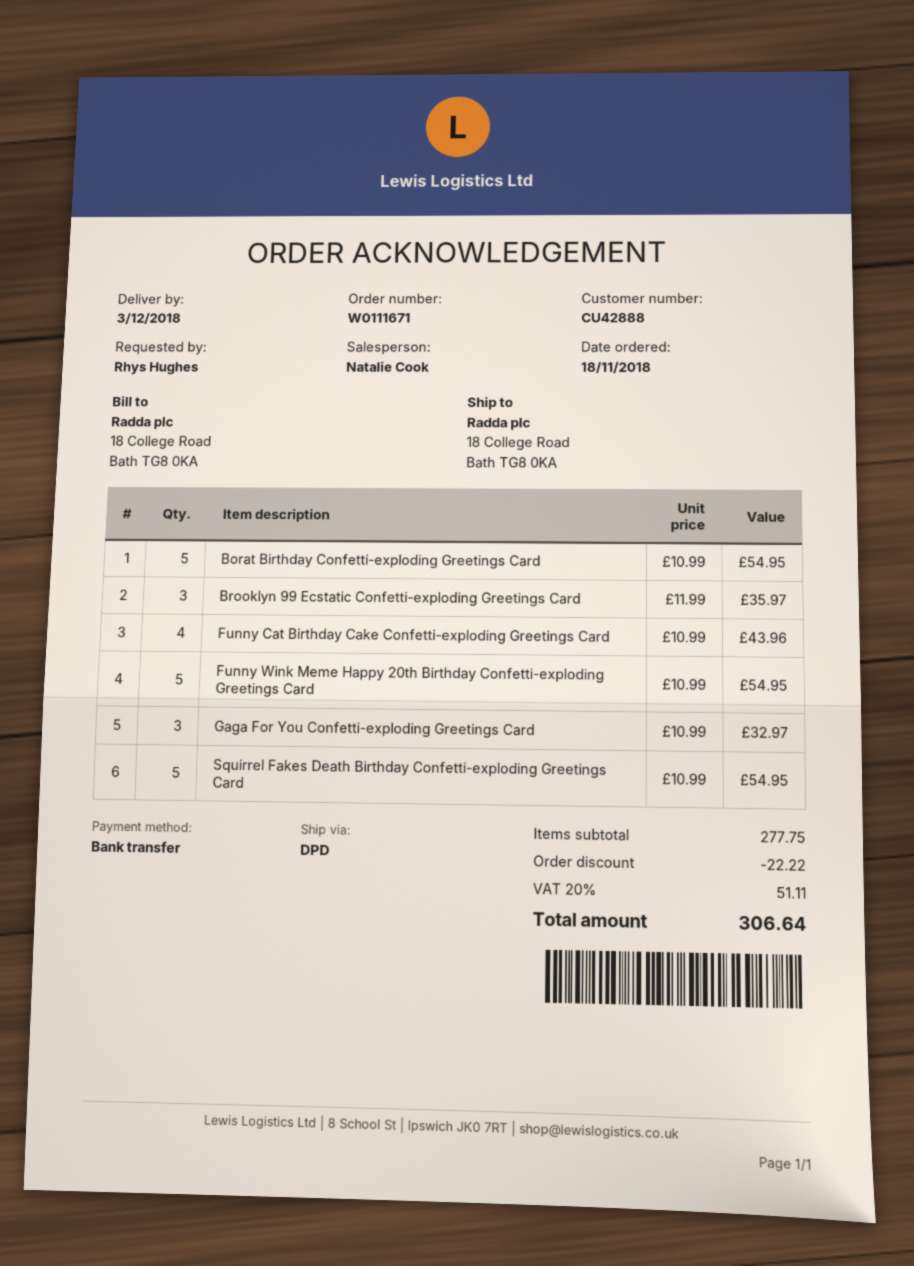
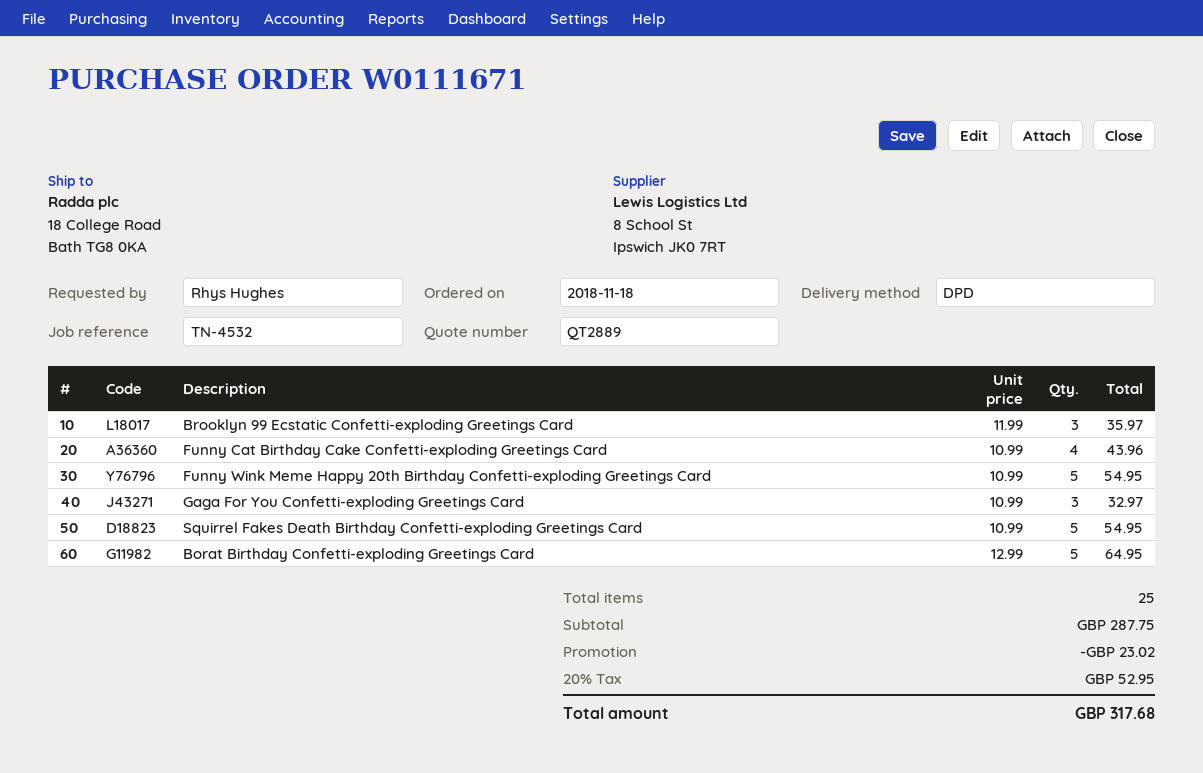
Borat Birthday Confetti-exploding Greetings Card: 5 x 10.99 = 54.95 -> 5 x 12.99 = 64.95
subtotal: 277.75 -> 287.75
discount: 22.22 -> 23.02
tax: 20% = 51.11 -> 20% = 52.95
total: 306.64 -> 317.68

